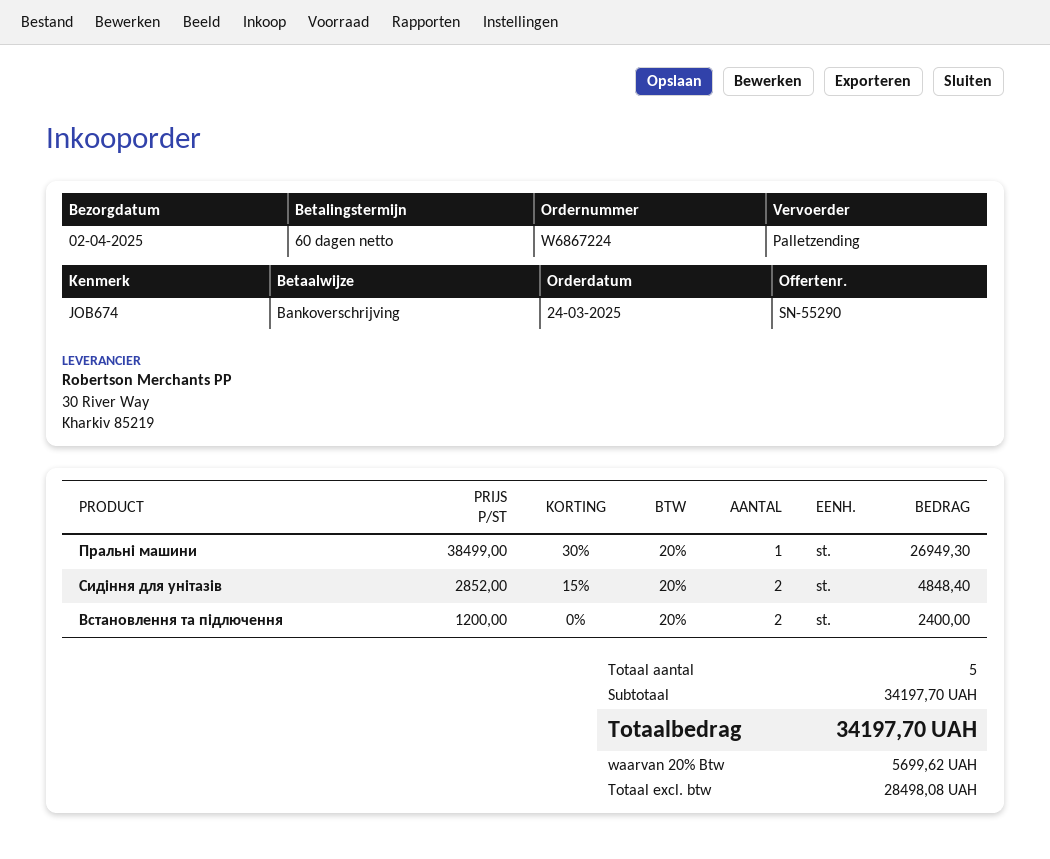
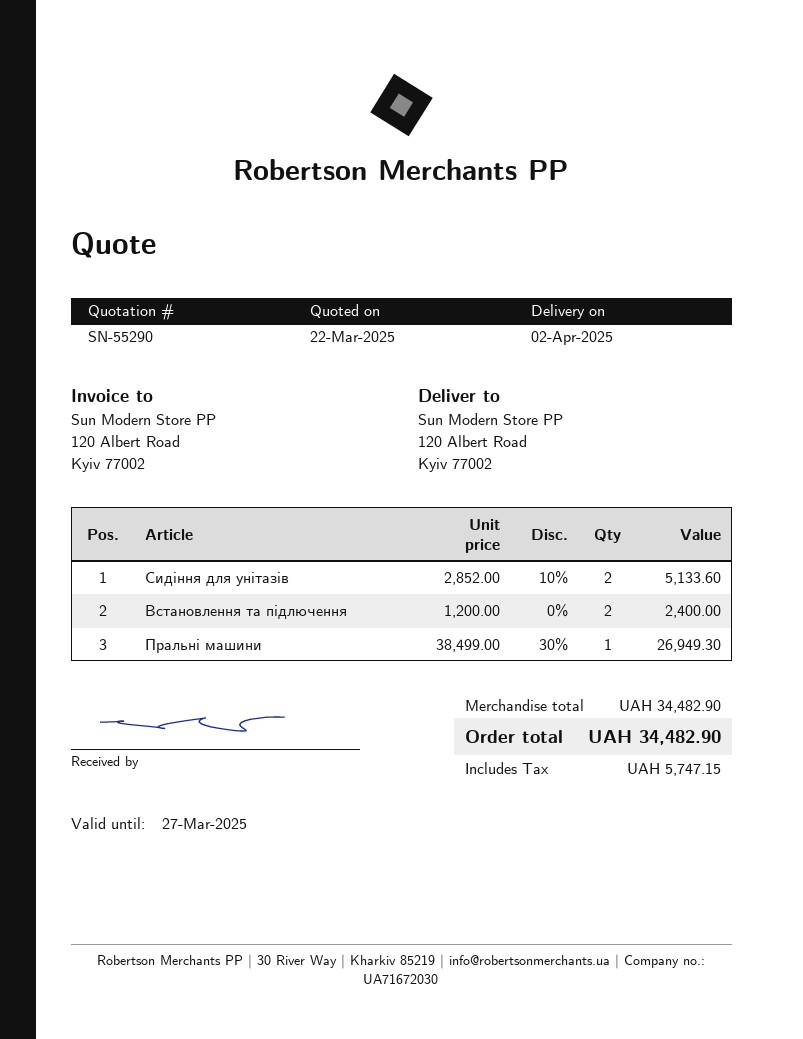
Сидіння для унітазів: 2 x 2852.00 - 15% = 4848.40 -> 2 x 2852.00 - 10% = 5133.60
subtotal: 34197.70 -> 34482.90
tax: 5699.62 -> 5747.15
total: 34197.70 -> 34482.90

